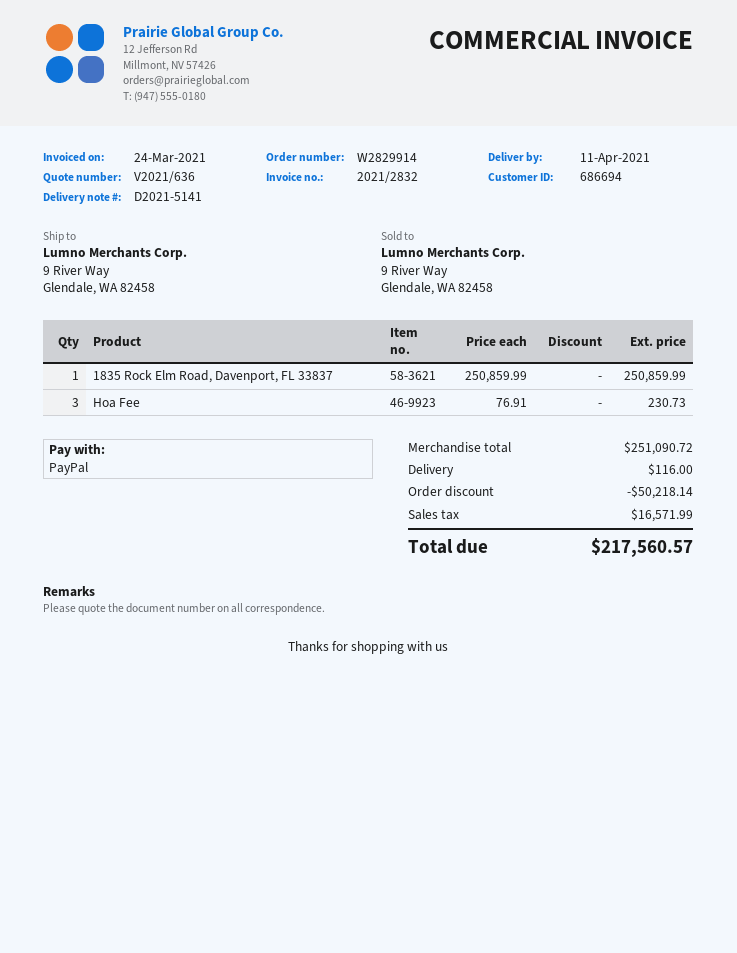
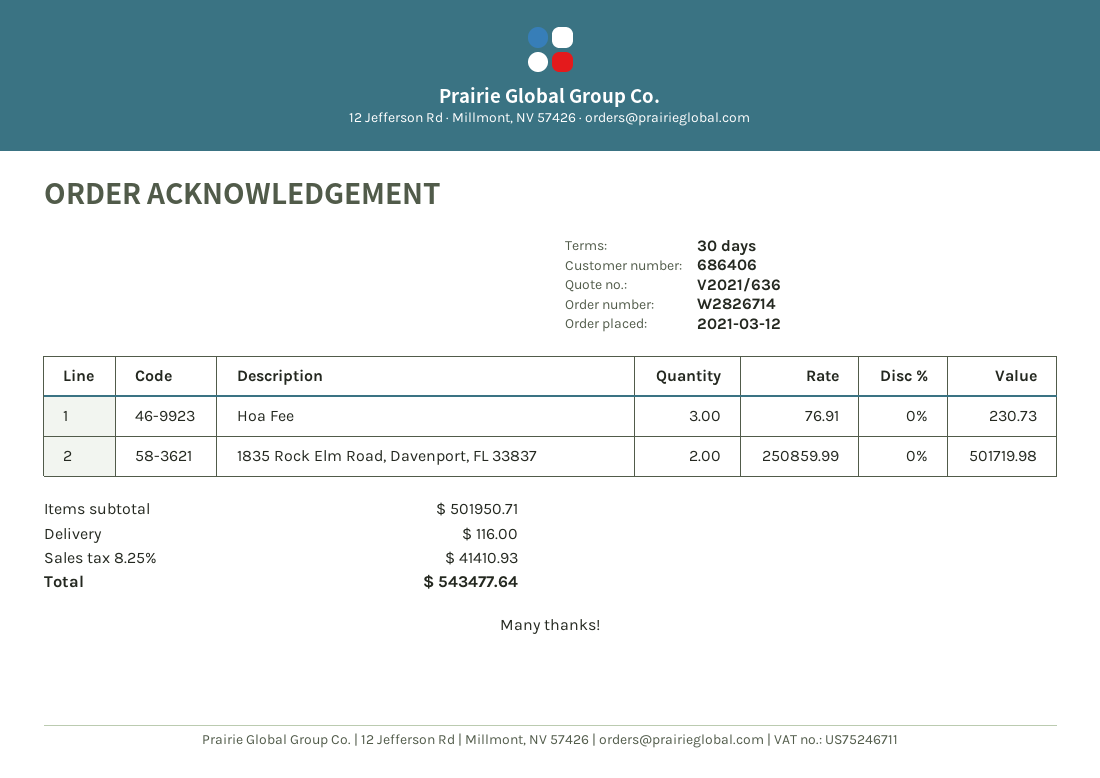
order number: W2829914 -> W2826714
customer number: 686694 -> 686406
1835 Rock Elm Road, Davenport, FL 33837: 1 x 250859.99 = 250859.99 -> 2 x 250859.99 = 501719.98
subtotal: 251090.72 -> 501950.71
discount: 50218.14 -> none
tax: 16571.99 -> 41410.93
total: 217560.57 -> 543477.64

